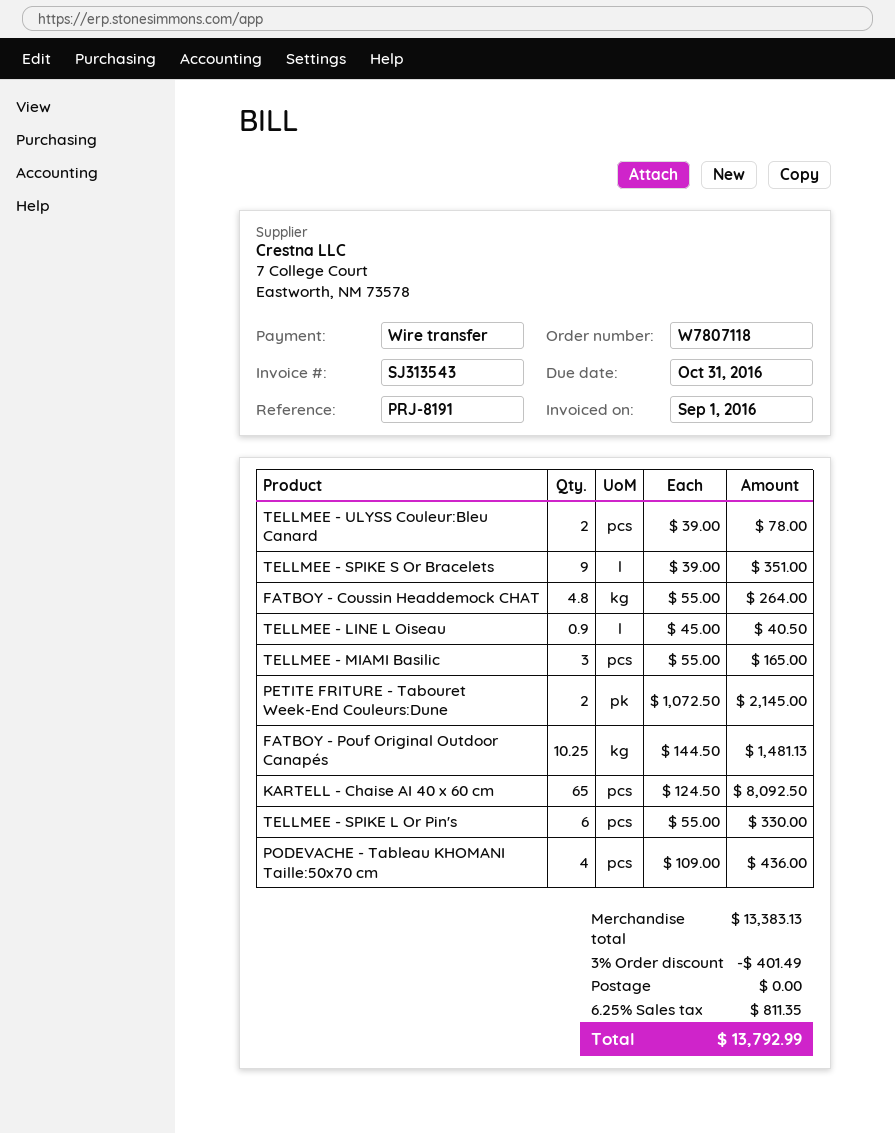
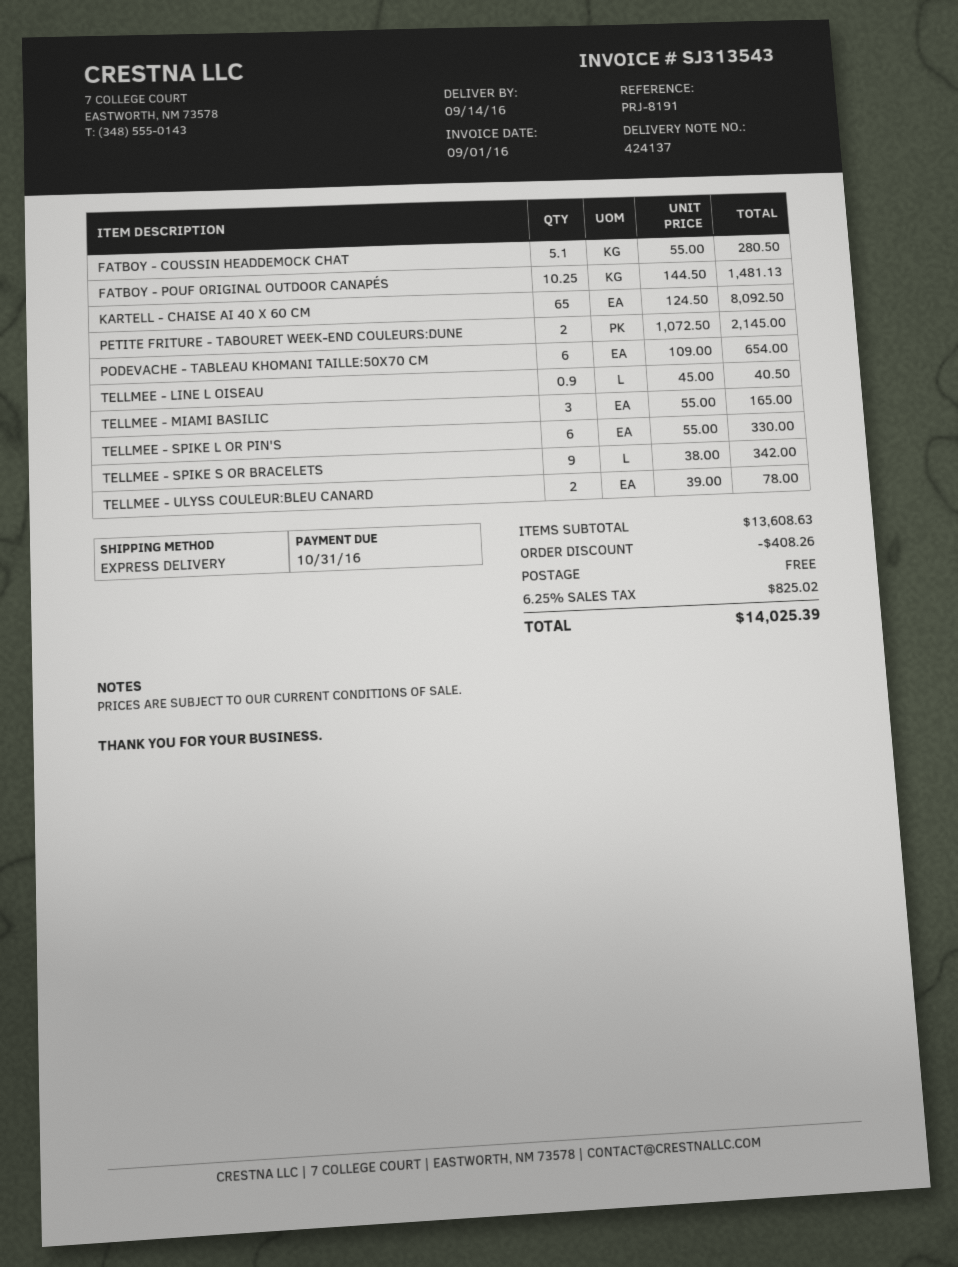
TELLMEE - SPIKE S Or Bracelets: 9 x 39.00 = 351.00 -> 9 x 38.00 = 342.00
FATBOY - Coussin Headdemock CHAT: 4.8 x 55.00 = 264.00 -> 5.1 x 55.00 = 280.50
PODEVACHE - Tableau KHOMANI Taille:50x70 cm: 4 x 109.00 = 436.00 -> 6 x 109.00 = 654.00
subtotal: 13383.13 -> 13608.63
discount: 401.49 -> 408.26
tax: 6.25% = 811.35 -> 6.25% = 825.02
total: 13792.99 -> 14025.39

